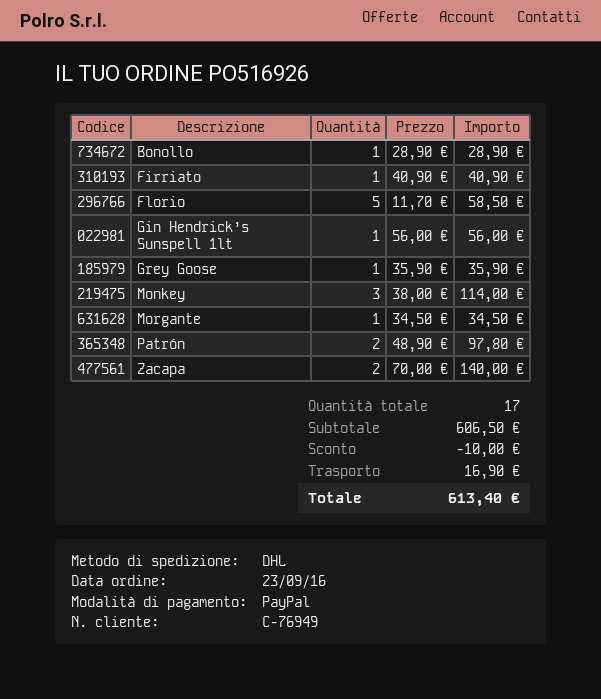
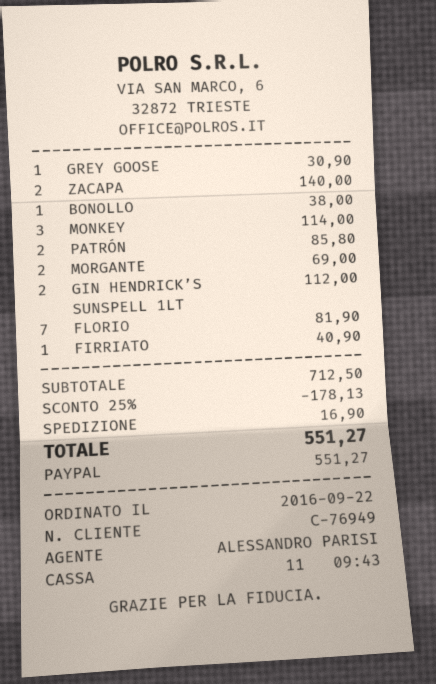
order date: 2016-09-23 -> 2016-09-22
Bonollo: 1 for 28.90 -> 1 for 38.00
Florio: 5 for 58.50 -> 7 for 81.90
Gin Hendrick’s Sunspell 1lt: 1 for 56.00 -> 2 for 112.00
Grey Goose: 1 for 35.90 -> 1 for 30.90
Morgante: 1 for 34.50 -> 2 for 69.00
Patrón: 2 for 97.80 -> 2 for 85.80
subtotal: 606.50 -> 712.50
discount: 10.00 -> 178.13
total: 613.40 -> 551.27

